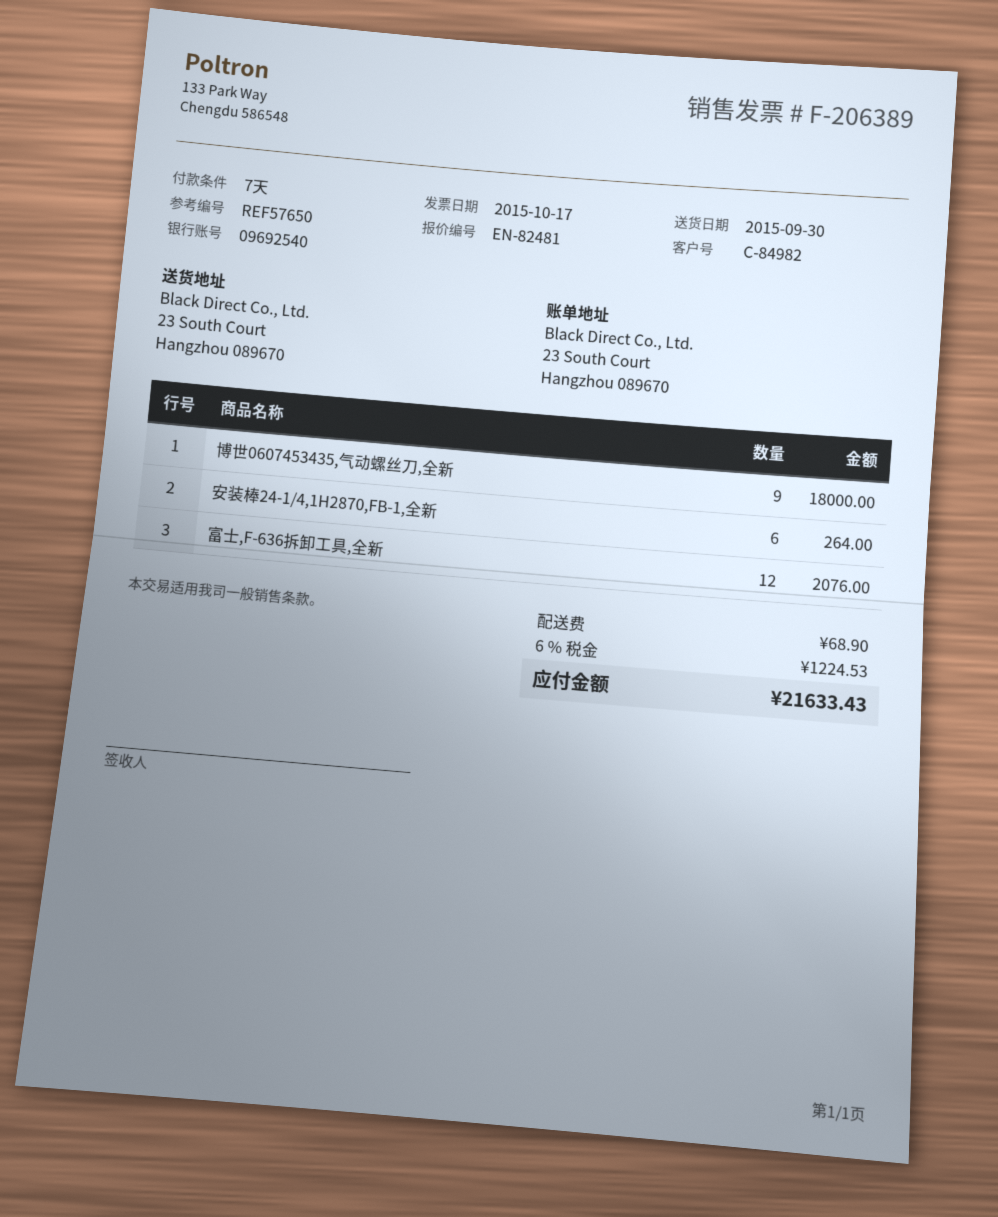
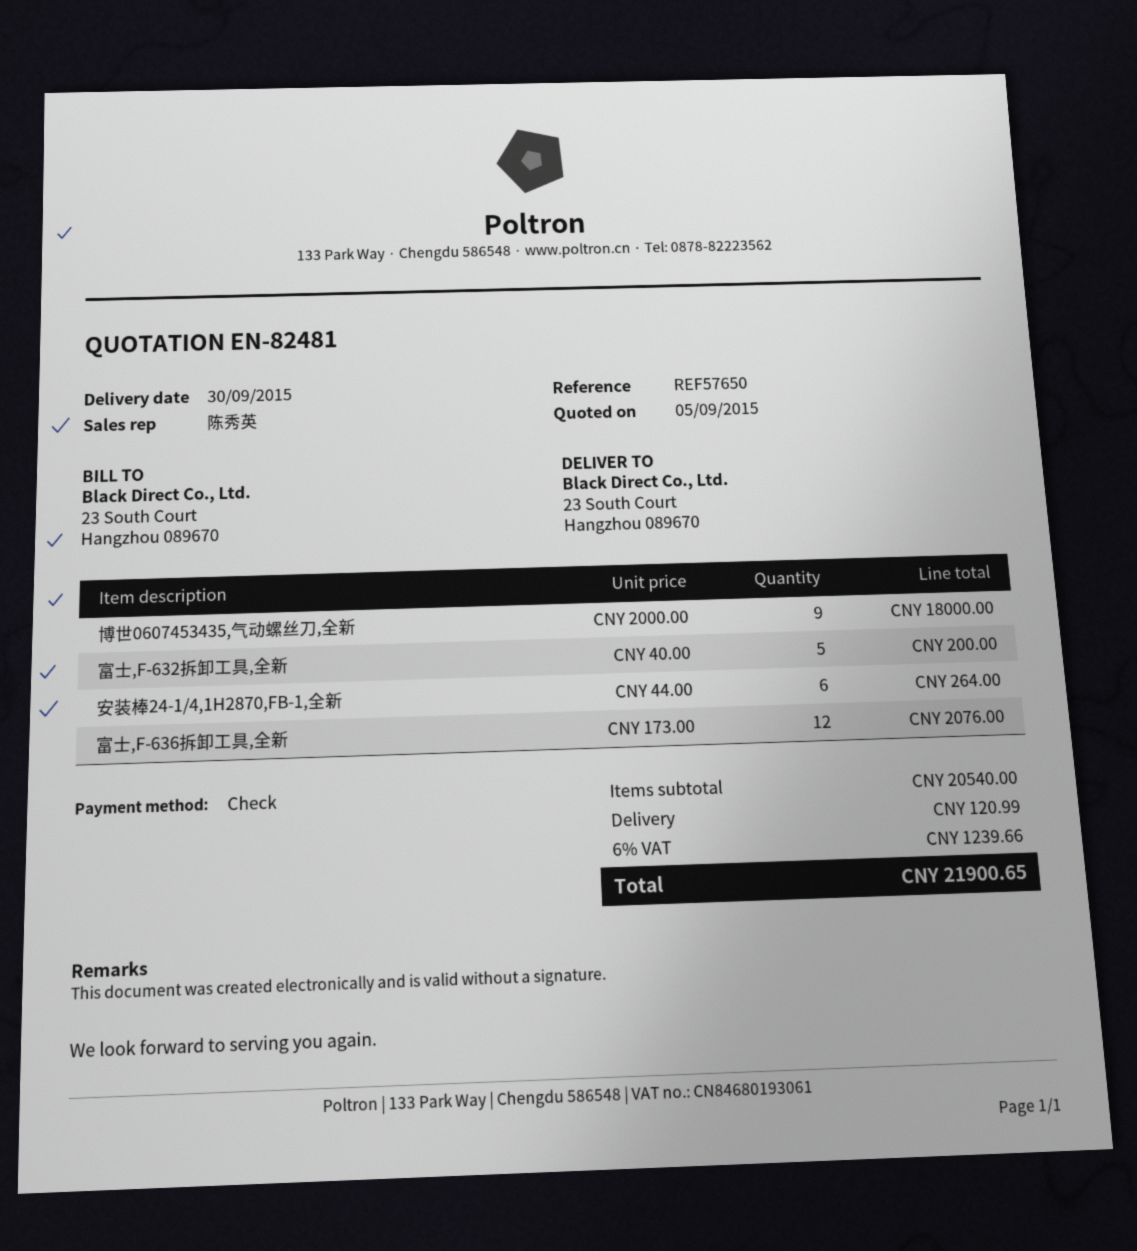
富士,F-632拆卸工具,全新: none -> 5 for 200.00
shipping: 68.90 -> 120.99
tax: 6% = 1224.53 -> 6% = 1239.66
total: 21633.43 -> 21900.65

